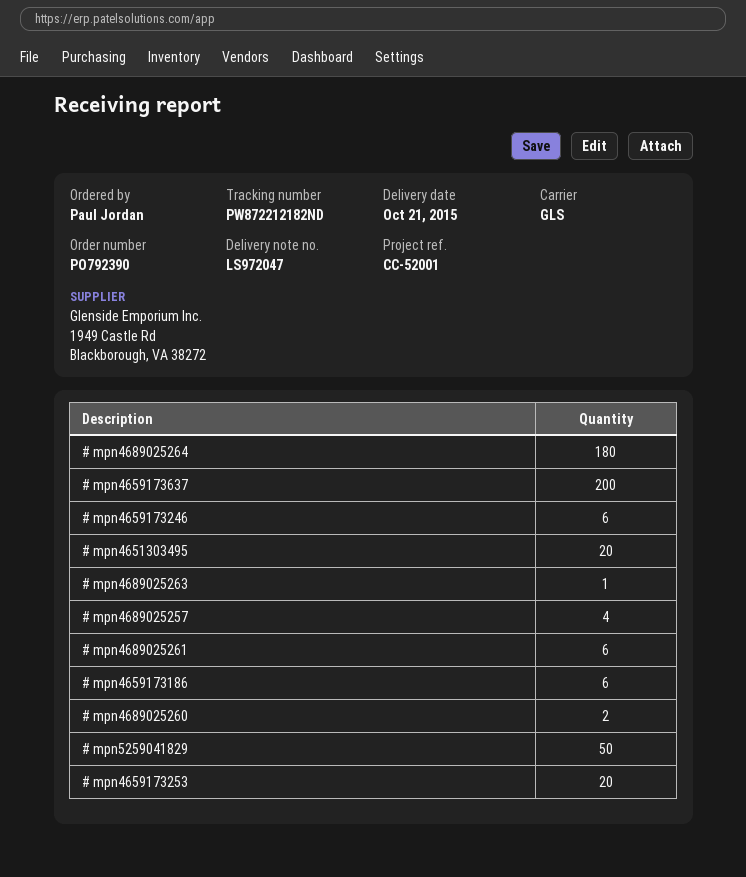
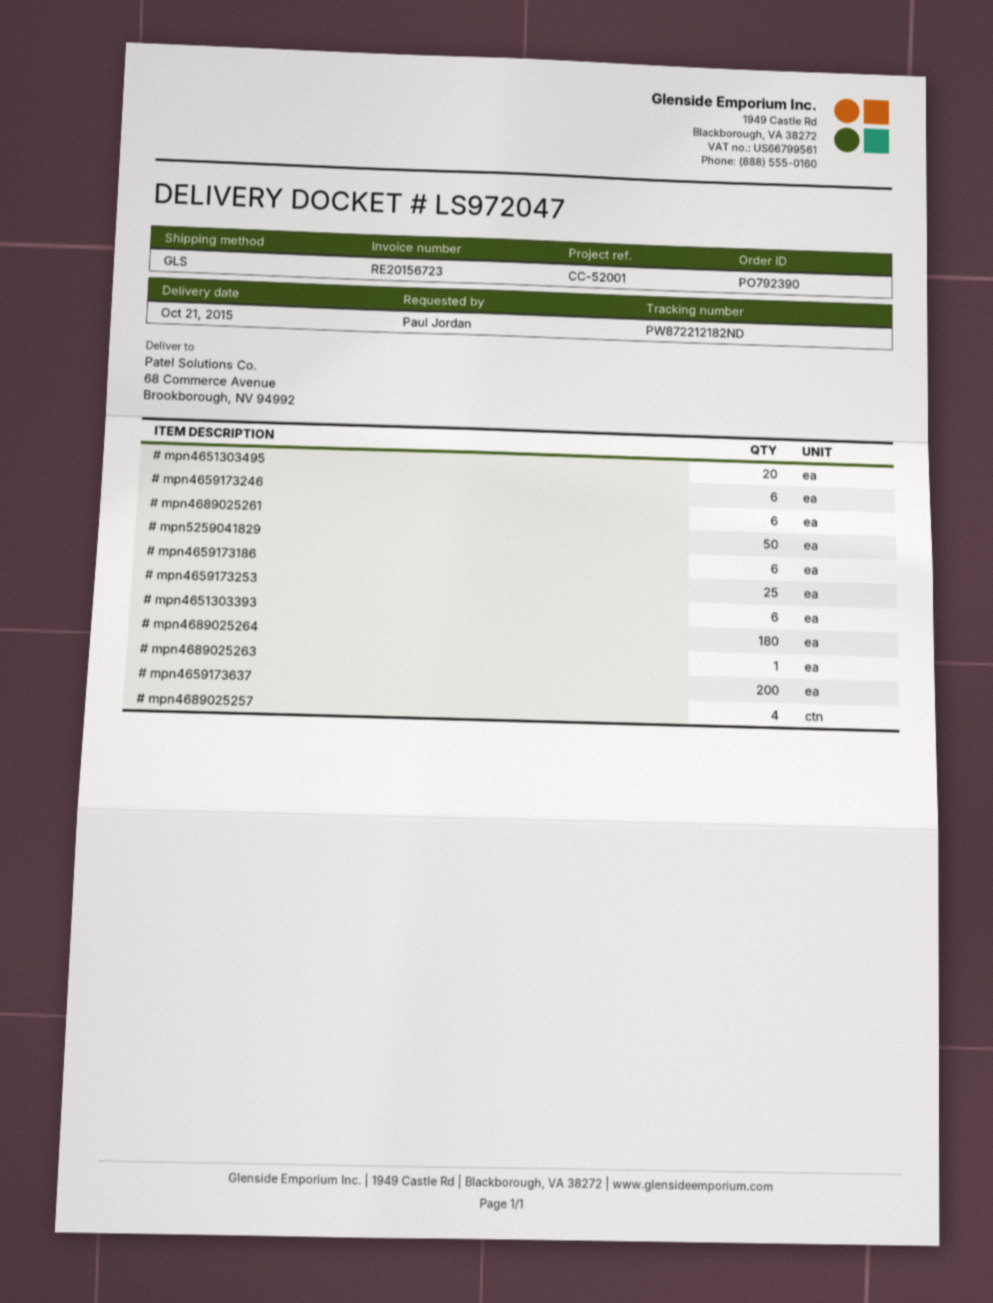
# mpn4689025260: 2 -> none
# mpn4659173253: 20 -> 25
# mpn4651303393: none -> 6

